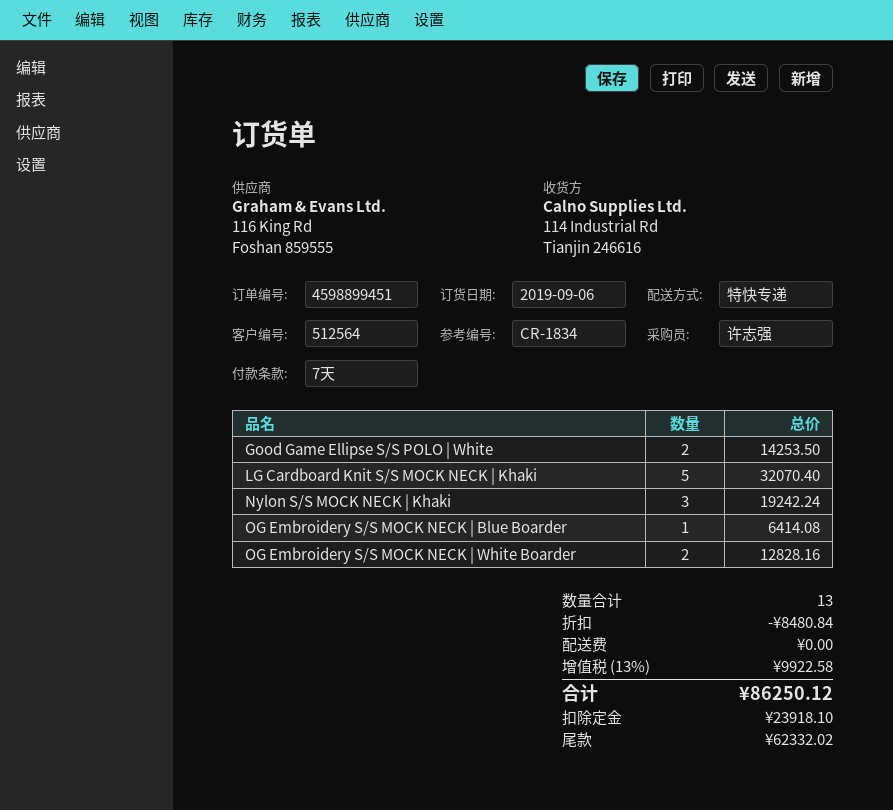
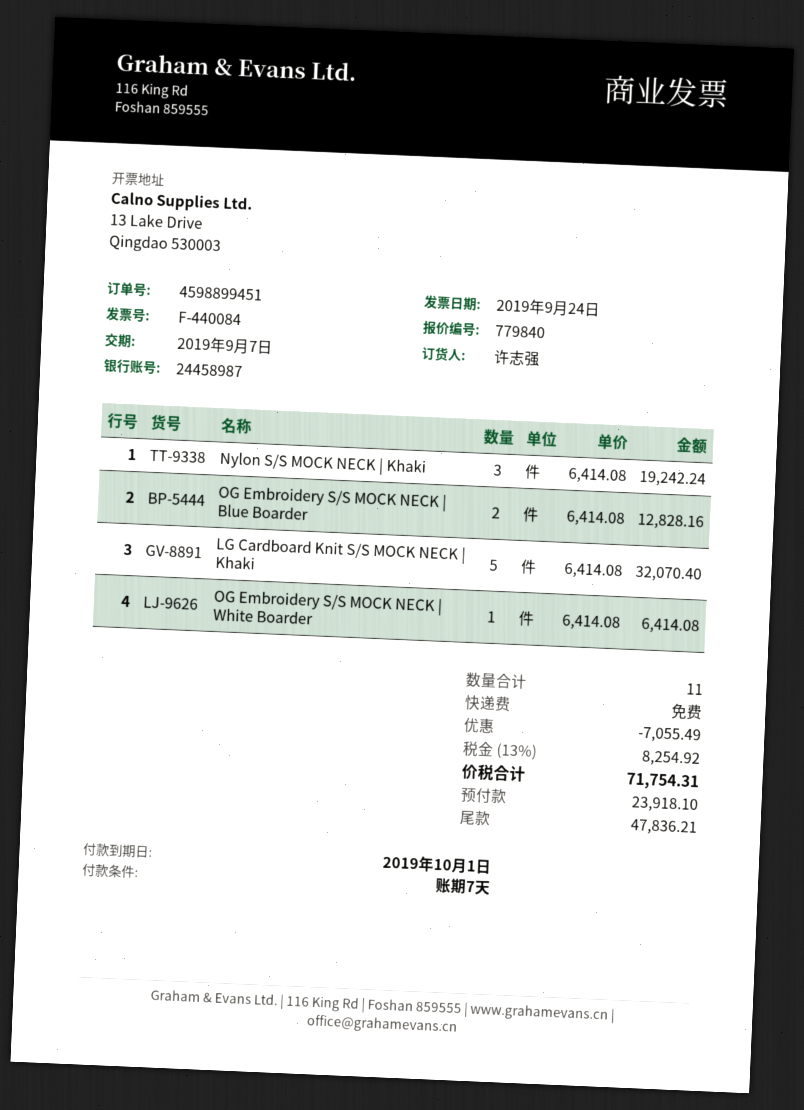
Good Game Ellipse S/S POLO | White: 2 for 14253.50 -> none
OG Embroidery S/S MOCK NECK | Blue Boarder: 1 for 6414.08 -> 2 for 12828.16
OG Embroidery S/S MOCK NECK | White Boarder: 2 for 12828.16 -> 1 for 6414.08
total quantity: 13 -> 11
discount: 8480.84 -> 7055.49
tax: 13% = 9922.58 -> 13% = 8254.92
total: 86250.12 -> 71754.31
balance: 62332.02 -> 47836.21

